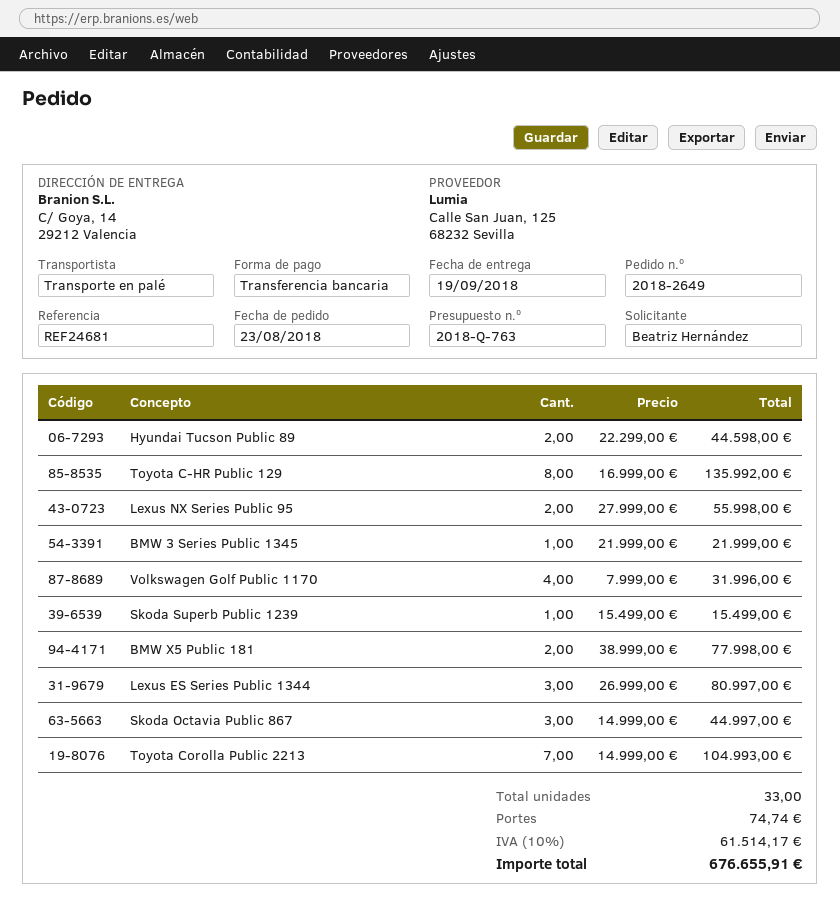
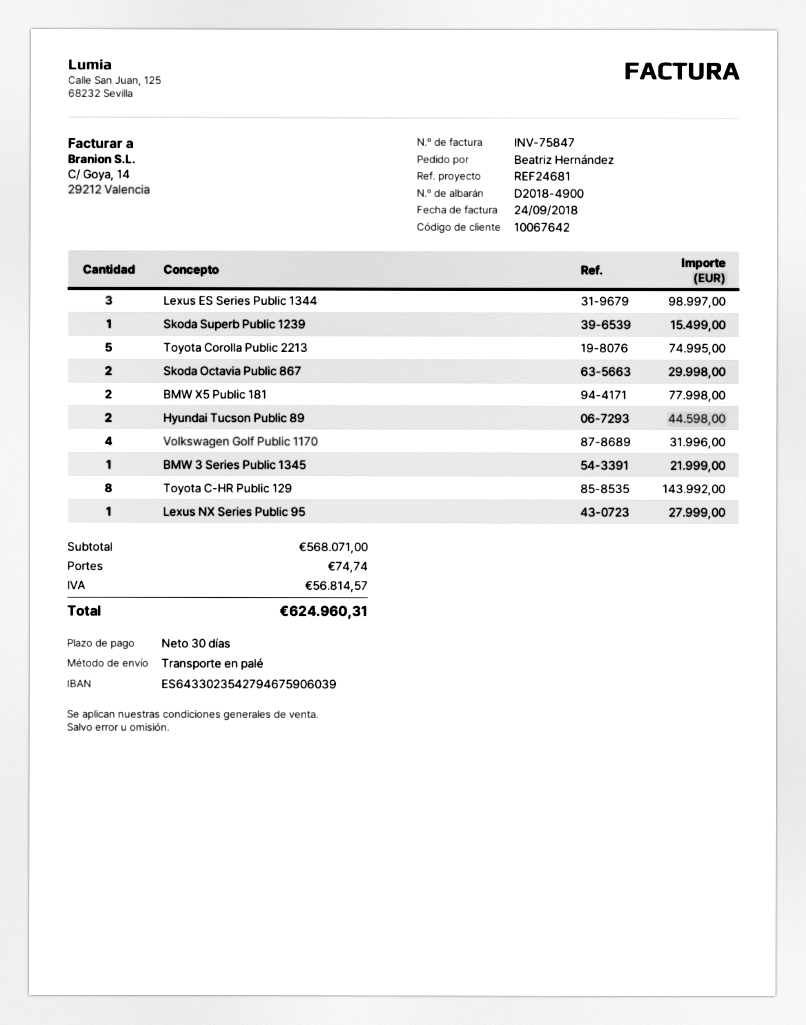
Toyota C-HR Public 129: 8 for 135992.00 -> 8 for 143992.00
Lexus NX Series Public 95: 2 for 55998.00 -> 1 for 27999.00
Lexus ES Series Public 1344: 3 for 80997.00 -> 3 for 98997.00
Skoda Octavia Public 867: 3 for 44997.00 -> 2 for 29998.00
Toyota Corolla Public 2213: 7 for 104993.00 -> 5 for 74995.00
tax: 61514.17 -> 56814.57
total: 676655.91 -> 624960.31

